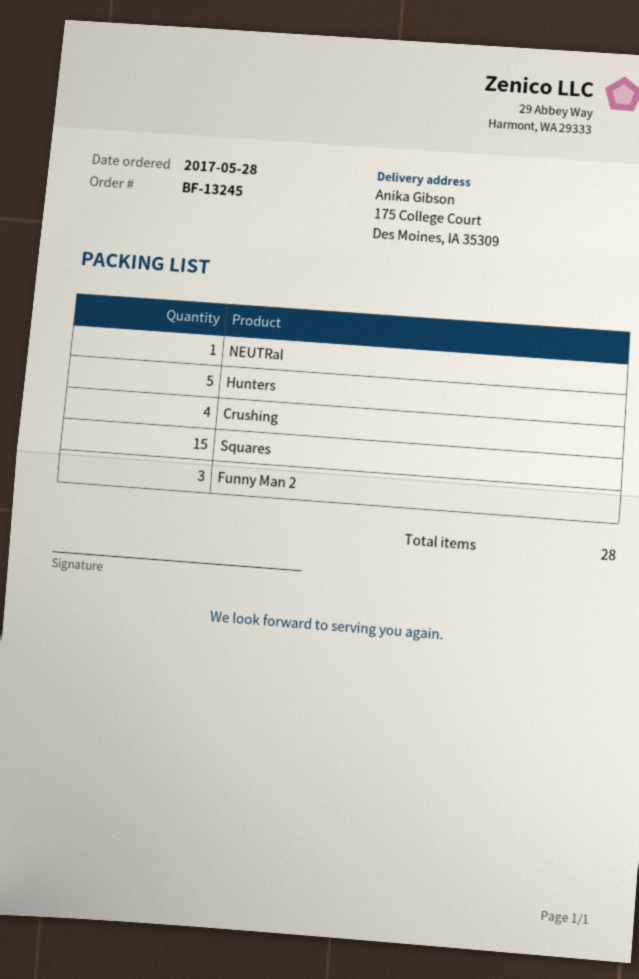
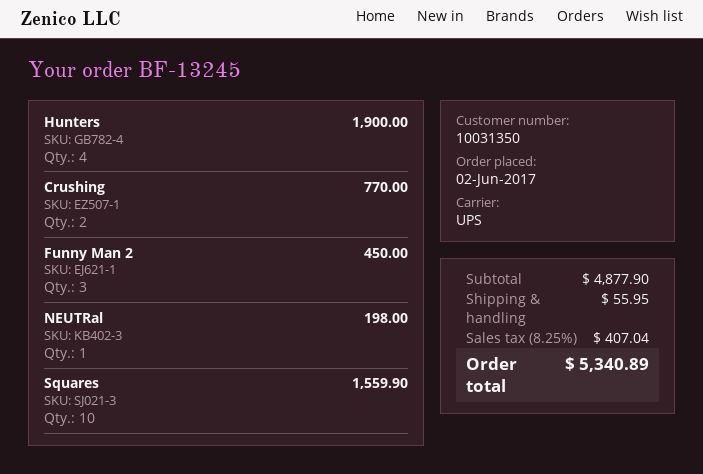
order date: 2017-05-28 -> 2017-06-02
Hunters: 5 -> 4
Crushing: 4 -> 2
Squares: 15 -> 10

